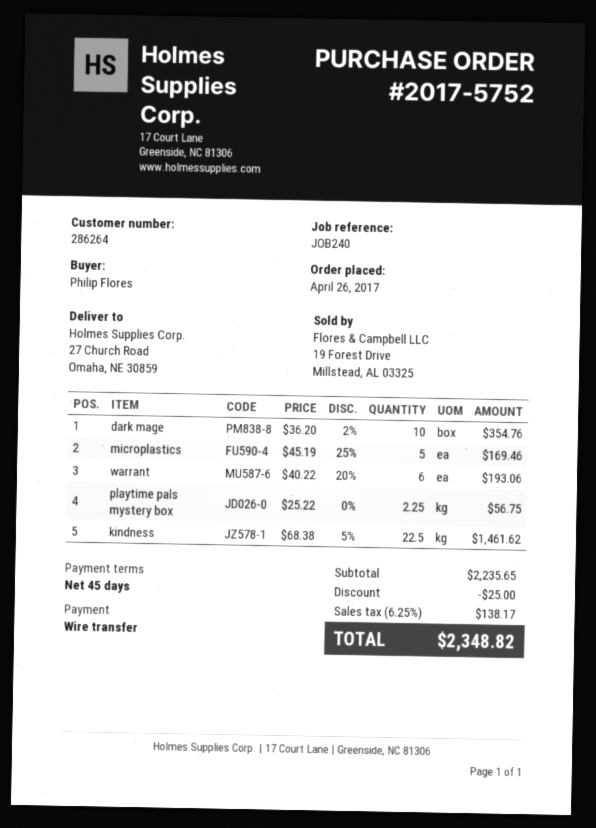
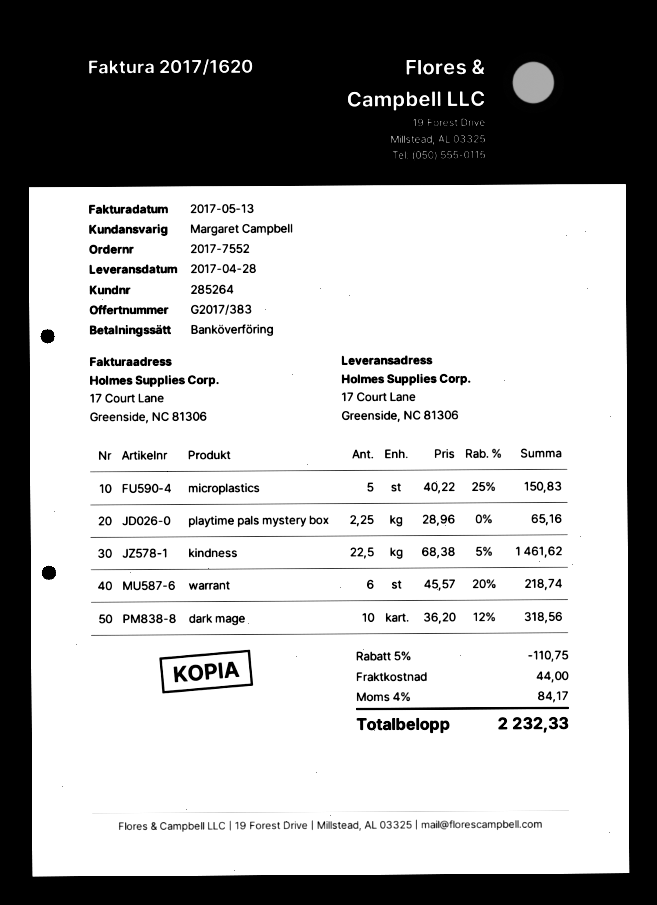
order number: 2017-5752 -> 2017-7552
customer number: 286264 -> 285264
ship to: 27 Church Road, Omaha, NE 30859 -> 17 Court Lane, Greenside, NC 81306
dark mage: 10 x 36.20 - 2% = 354.76 -> 10 x 36.20 - 12% = 318.56
microplastics: 5 x 45.19 - 25% = 169.46 -> 5 x 40.22 - 25% = 150.83
warrant: 6 x 40.22 - 20% = 193.06 -> 6 x 45.57 - 20% = 218.74
playtime pals mystery box: 2.25 x 25.22 = 56.75 -> 2.25 x 28.96 = 65.16
discount: 25.00 -> 110.75
shipping: none -> 44.00
tax: 6.25% = 138.17 -> 4% = 84.17
total: 2348.82 -> 2232.33

